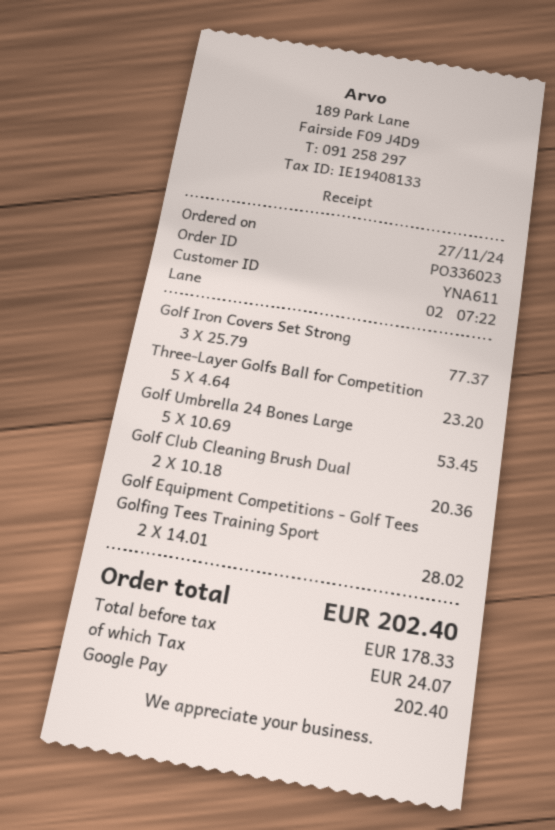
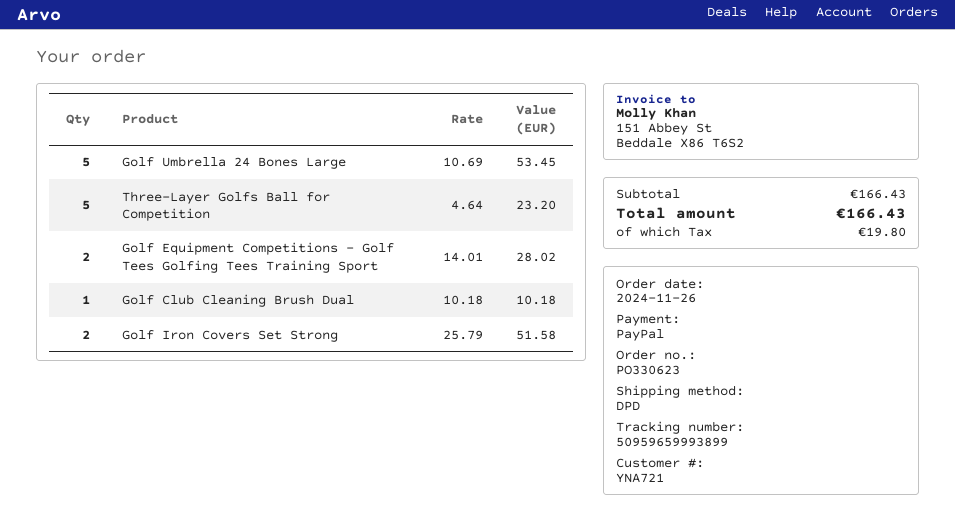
order number: PO336023 -> PO330623
order date: 2024-11-27 -> 2024-11-26
customer number: YNA611 -> YNA721
payment method: Google Pay -> PayPal
Golf Iron Covers Set Strong: 3 x 25.79 = 77.37 -> 2 x 25.79 = 51.58
Golf Club Cleaning Brush Dual: 2 x 10.18 = 20.36 -> 1 x 10.18 = 10.18
tax: 24.07 -> 19.80
total: 202.40 -> 166.43

